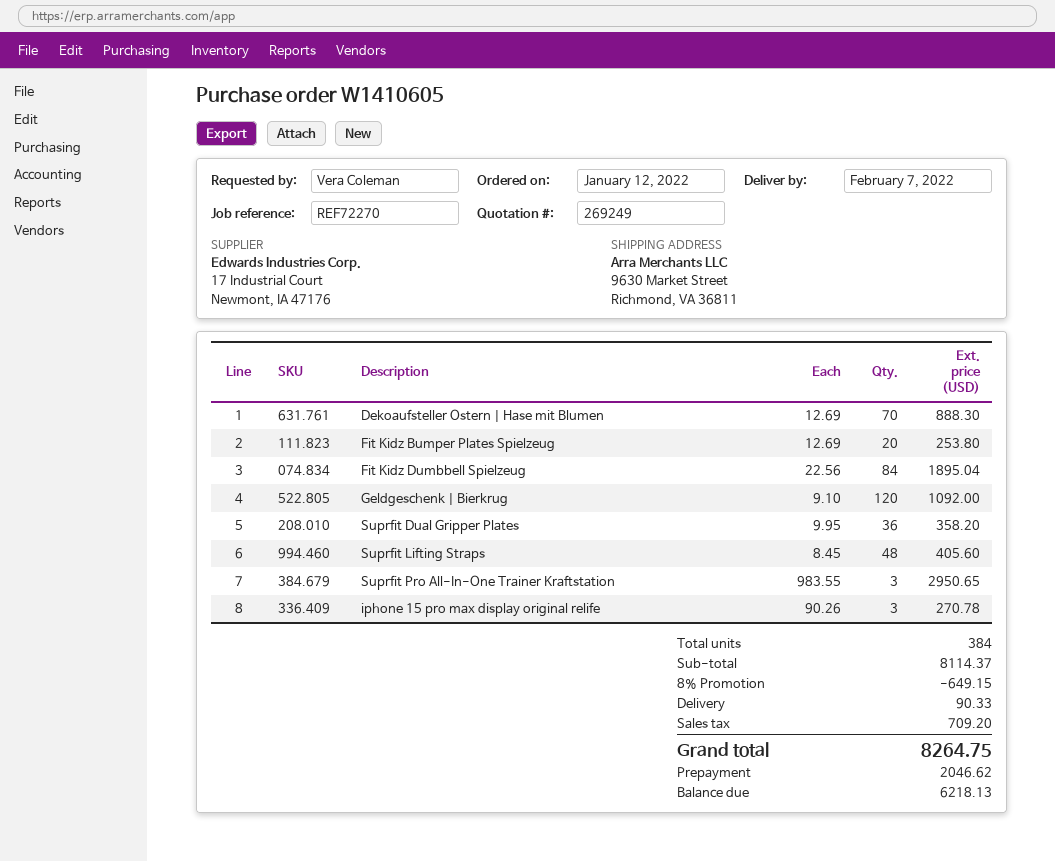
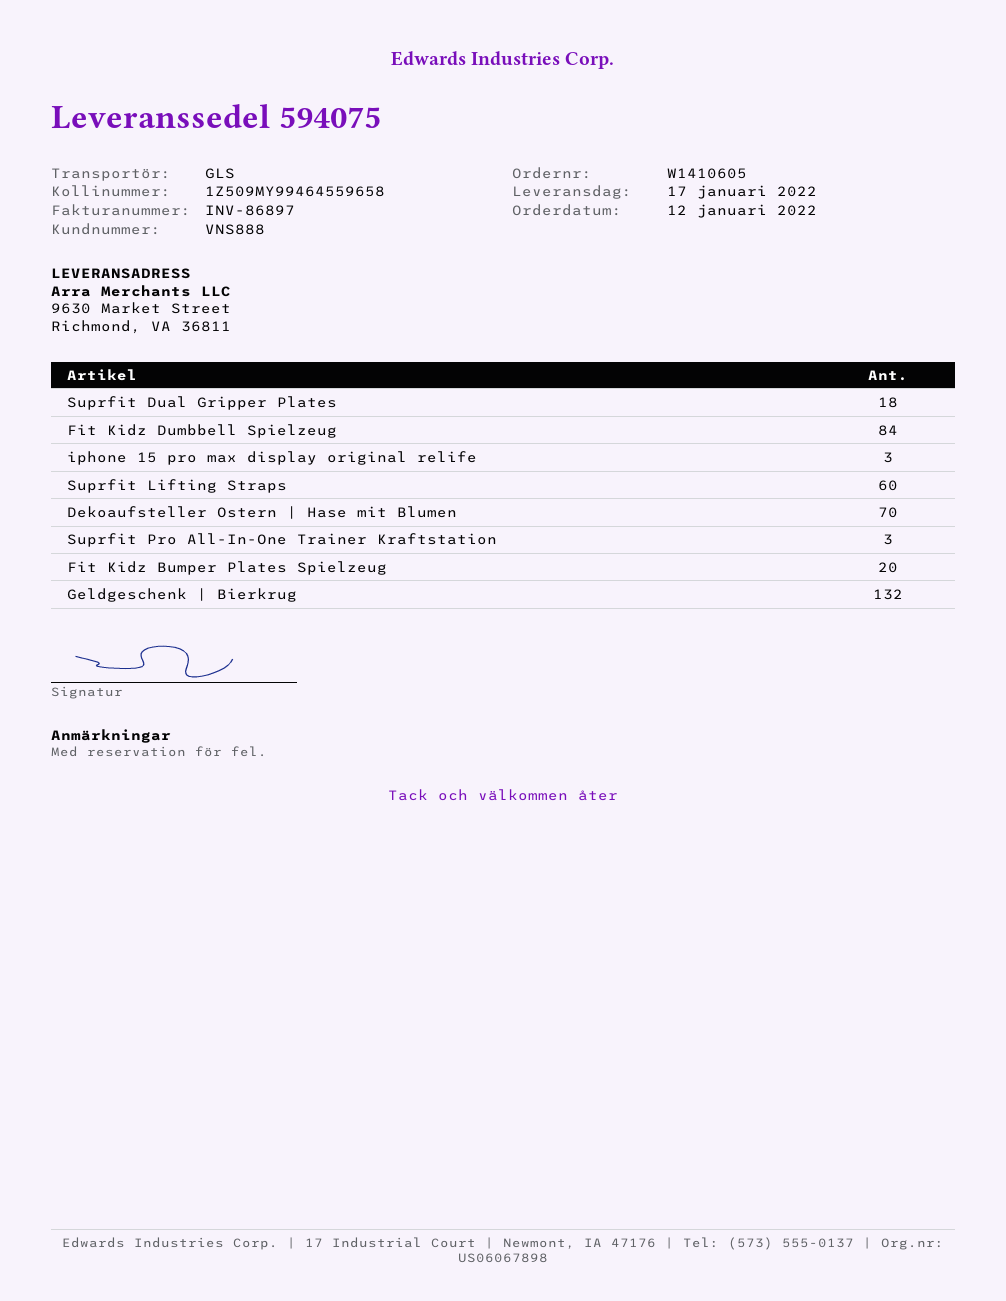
delivery date: 2022-02-07 -> 2022-01-17
Geldgeschenk | Bierkrug: 120 -> 132
Suprfit Dual Gripper Plates: 36 -> 18
Suprfit Lifting Straps: 48 -> 60

